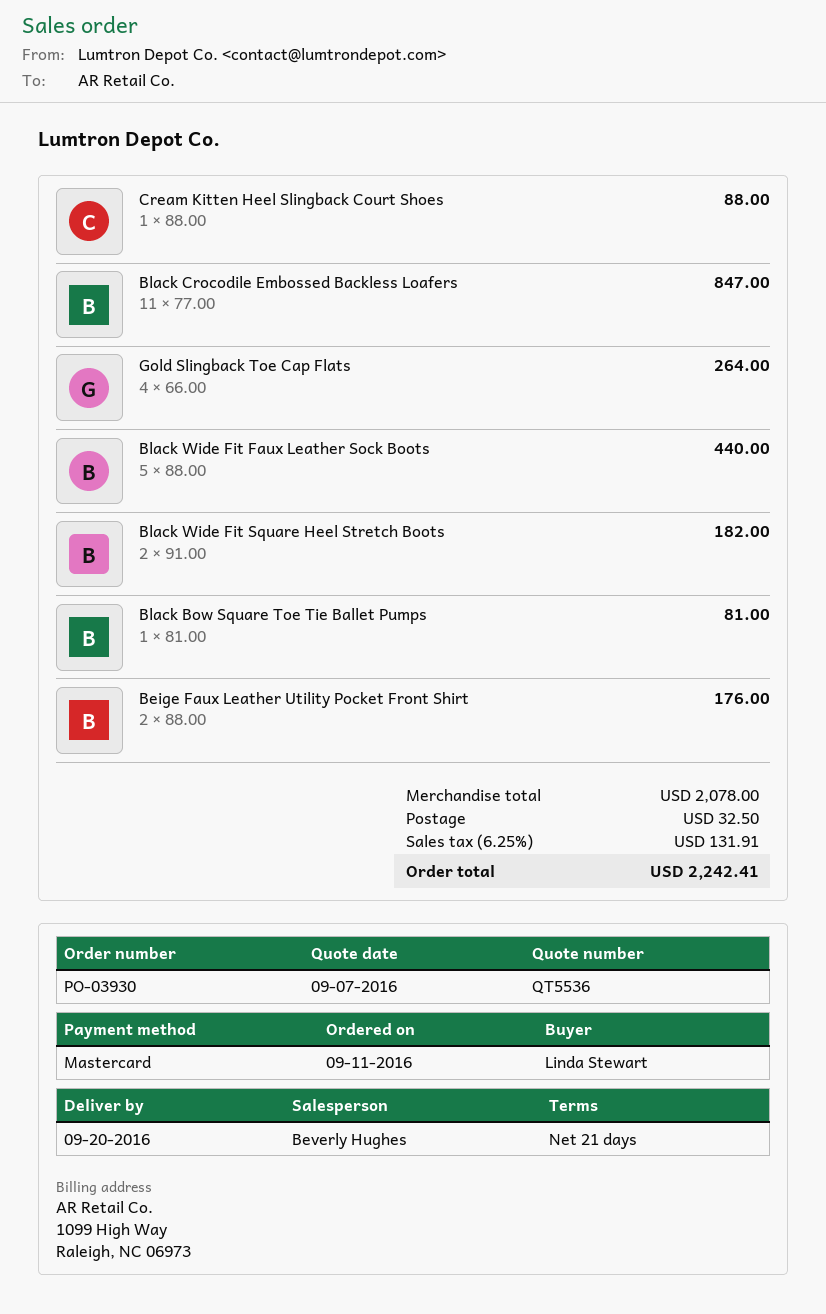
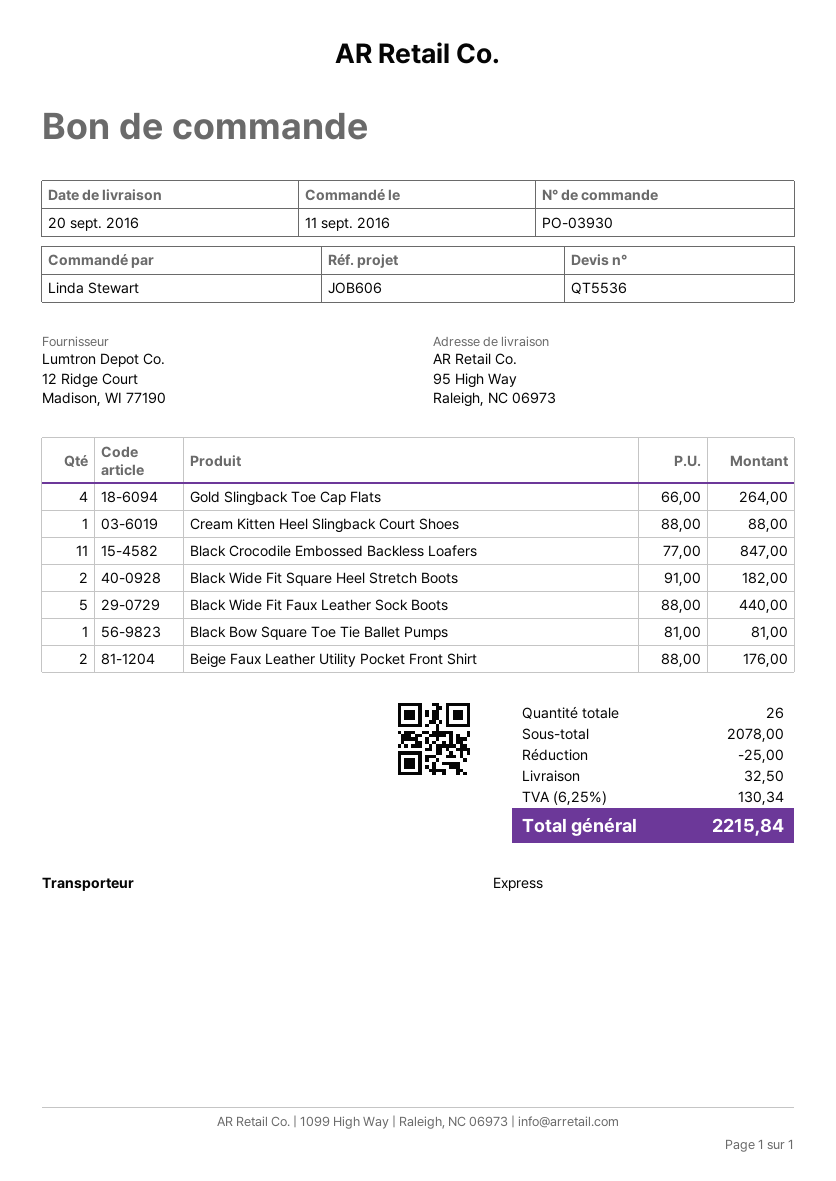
discount: none -> 25.00
tax: 6.25% = 131.91 -> 6.25% = 130.34
total: 2242.41 -> 2215.84

